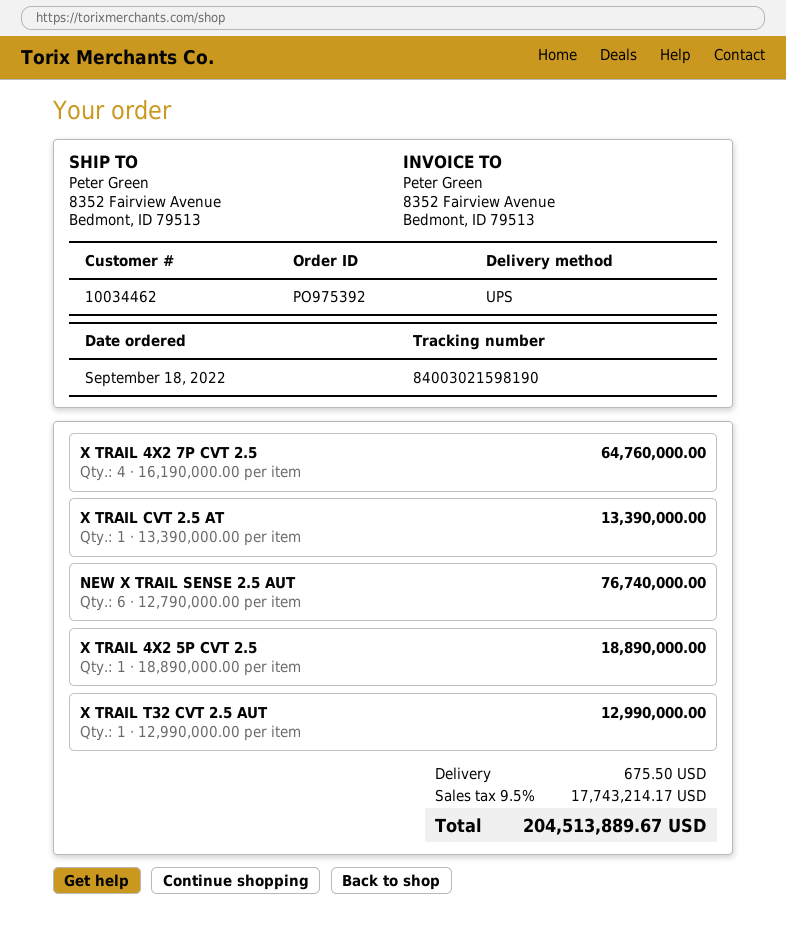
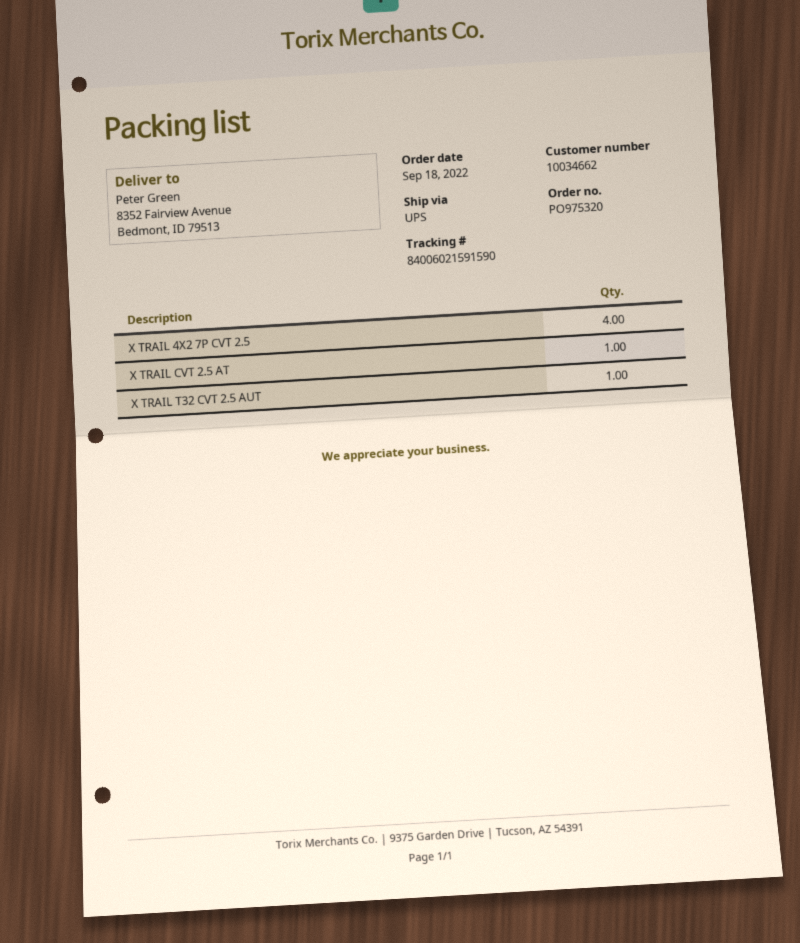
order number: PO975392 -> PO975320
customer number: 10034462 -> 10034662
tracking number: 84003021598190 -> 84006021591590
NEW X TRAIL SENSE 2.5 AUT: 6 -> none
X TRAIL 4X2 5P CVT 2.5: 1 -> none

